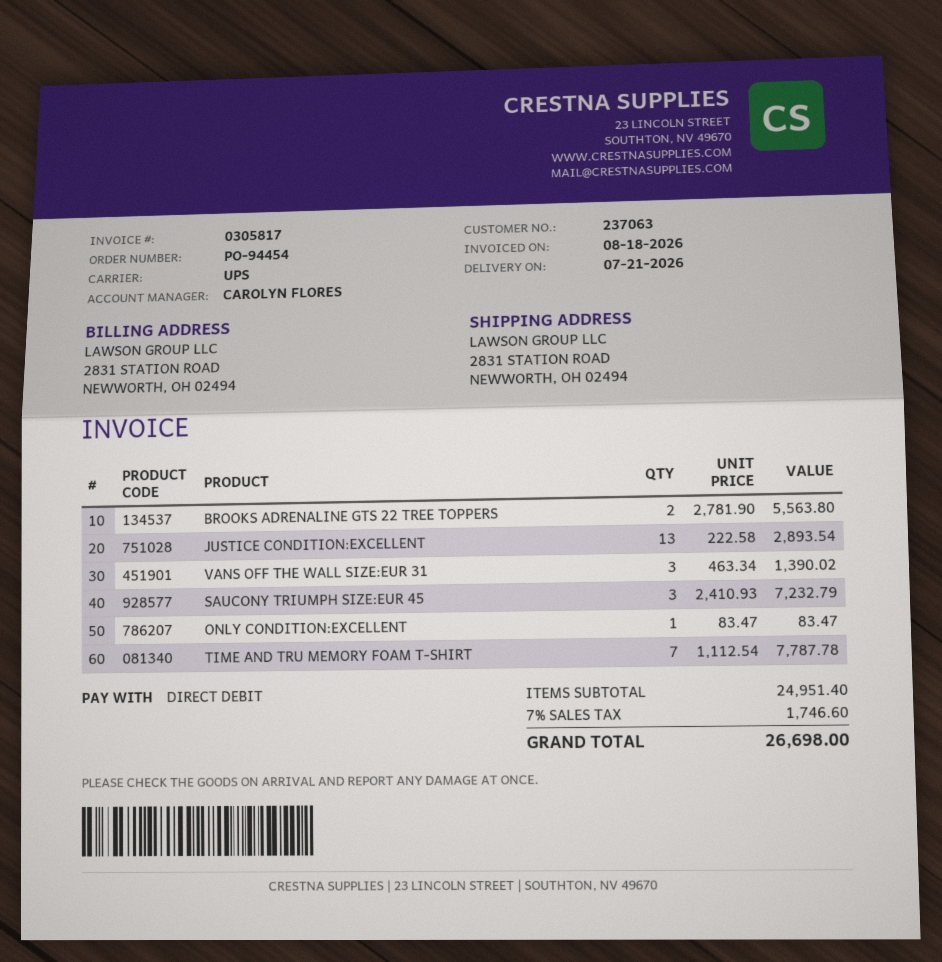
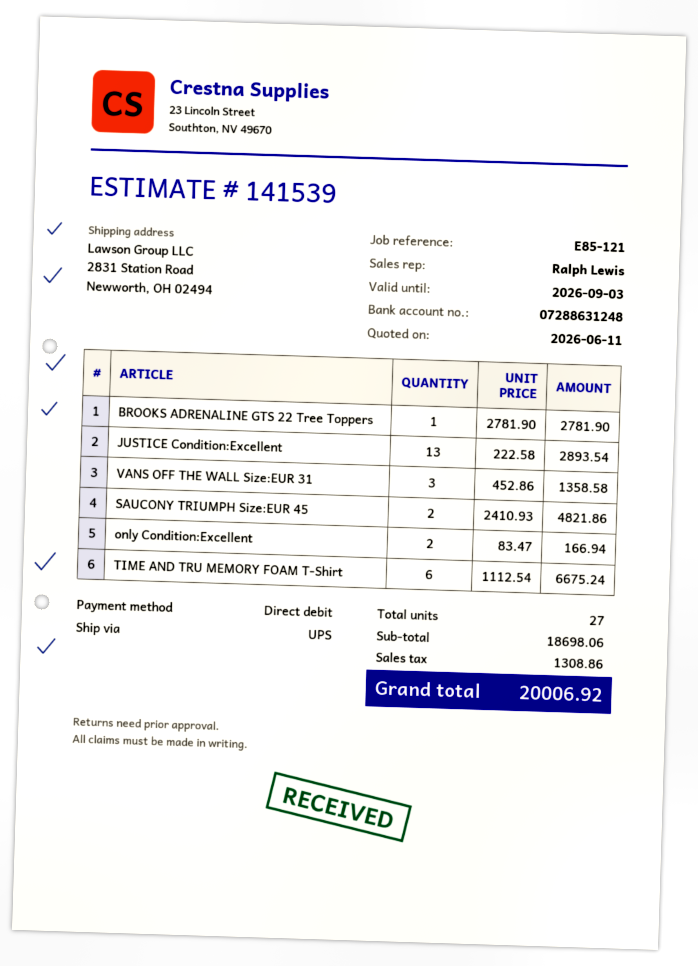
sales rep: CAROLYN FLORES -> Ralph Lewis
BROOKS ADRENALINE GTS 22 TREE TOPPERS: 2 x 2781.90 = 5563.80 -> 1 x 2781.90 = 2781.90
VANS OFF THE WALL SIZE:EUR 31: 3 x 463.34 = 1390.02 -> 3 x 452.86 = 1358.58
SAUCONY TRIUMPH SIZE:EUR 45: 3 x 2410.93 = 7232.79 -> 2 x 2410.93 = 4821.86
ONLY CONDITION:EXCELLENT: 1 x 83.47 = 83.47 -> 2 x 83.47 = 166.94
TIME AND TRU MEMORY FOAM T-SHIRT: 7 x 1112.54 = 7787.78 -> 6 x 1112.54 = 6675.24
subtotal: 24951.40 -> 18698.06
tax: 1746.60 -> 1308.86
total: 26698.00 -> 20006.92

